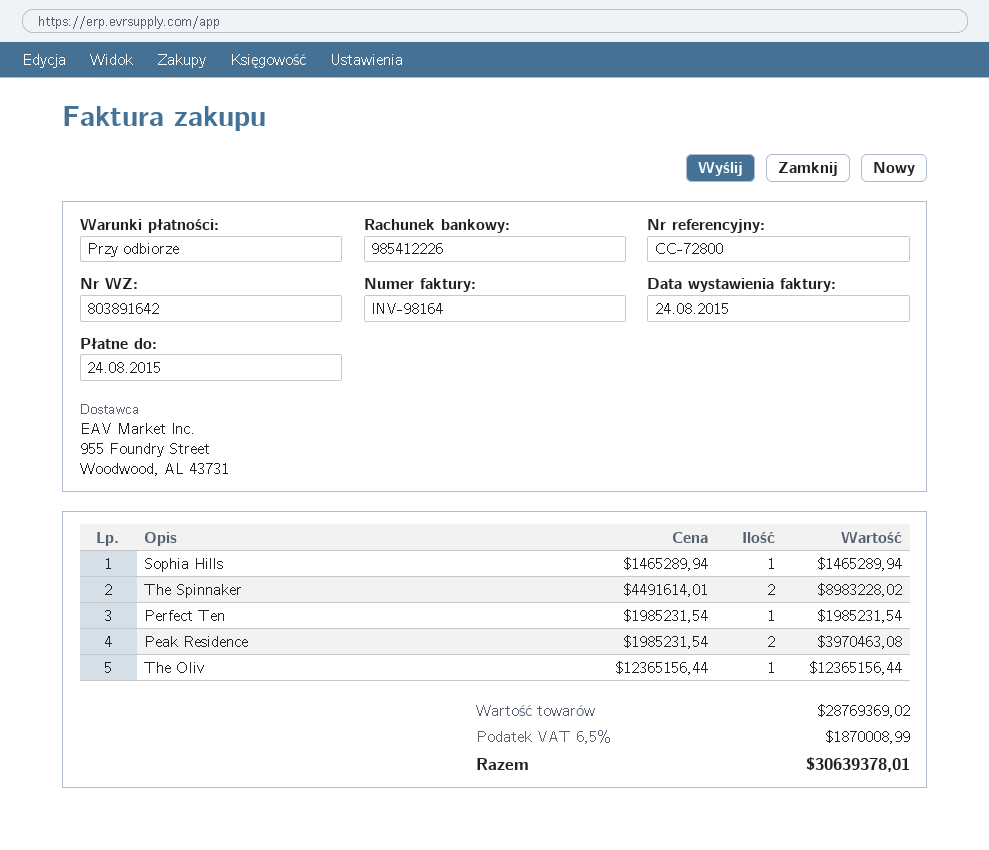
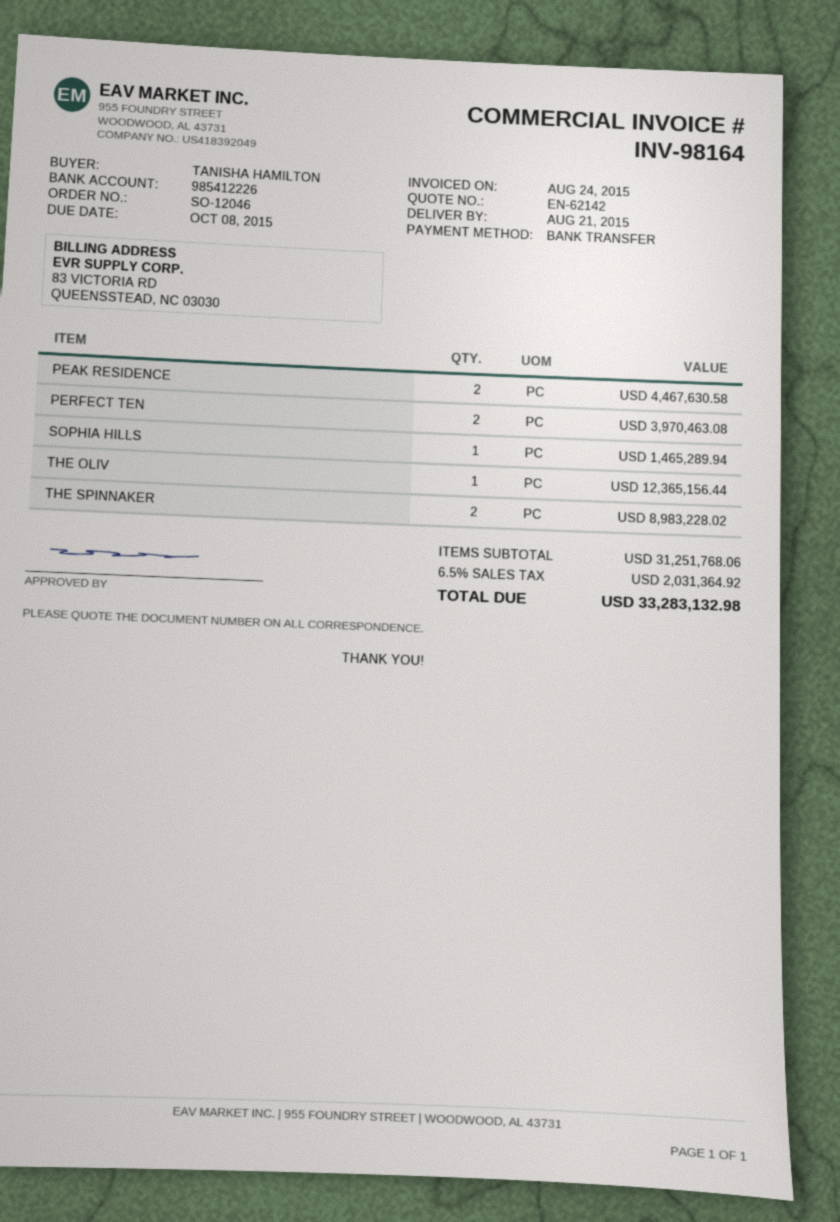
due date: 2015-08-24 -> 2015-10-08
Perfect Ten: 1 for 1985231.54 -> 2 for 3970463.08
Peak Residence: 2 for 3970463.08 -> 2 for 4467630.58
subtotal: 28769369.02 -> 31251768.06
tax: 6.5% = 1870008.99 -> 6.5% = 2031364.92
total: 30639378.01 -> 33283132.98

